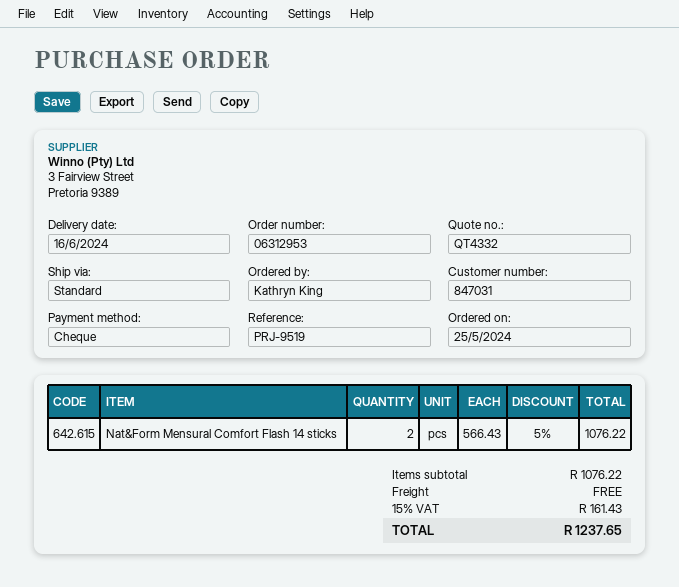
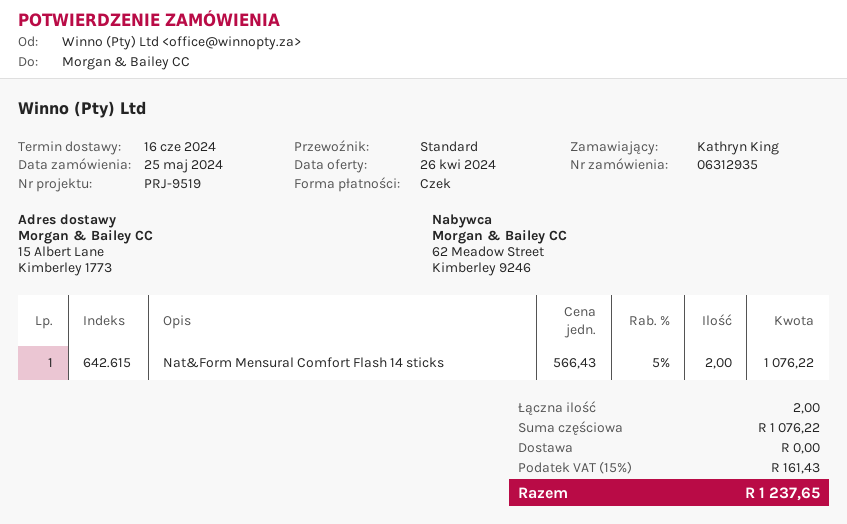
order number: 06312953 -> 06312935

